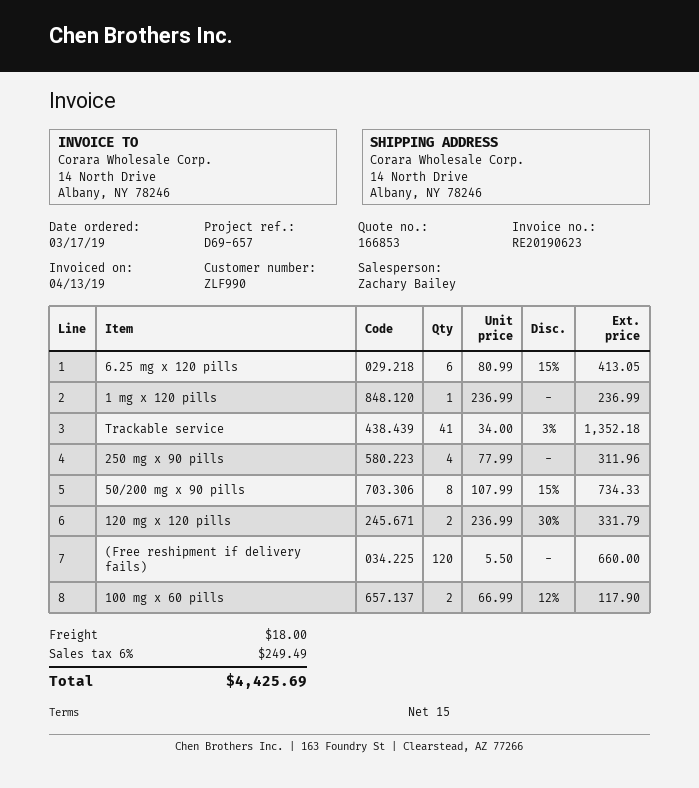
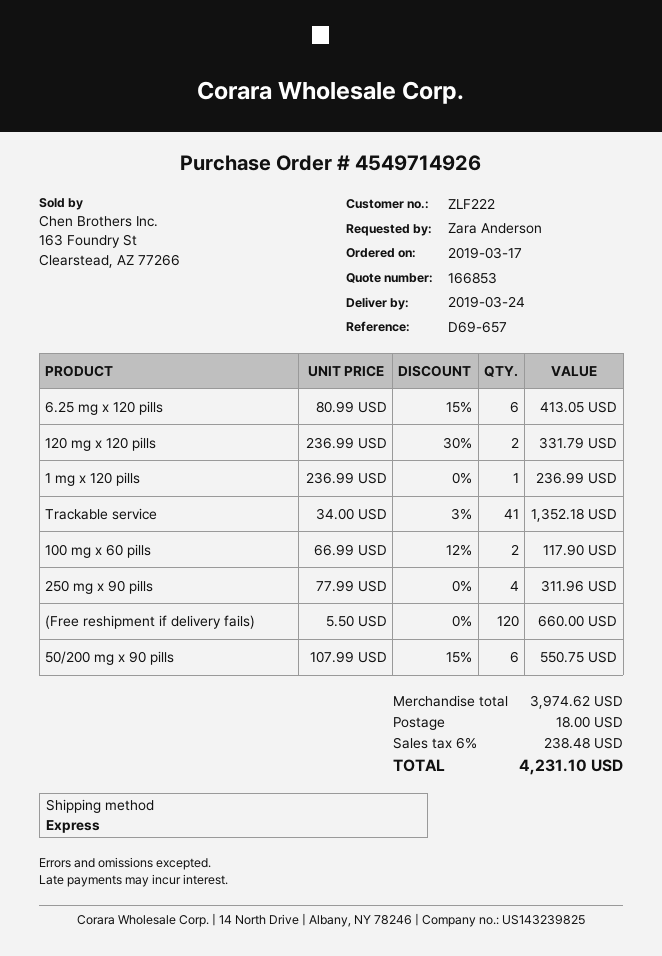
customer number: ZLF990 -> ZLF222
50/200 mg x 90 pills: 8 x 107.99 - 15% = 734.33 -> 6 x 107.99 - 15% = 550.75
tax: 6% = 249.49 -> 6% = 238.48
total: 4425.69 -> 4231.10

